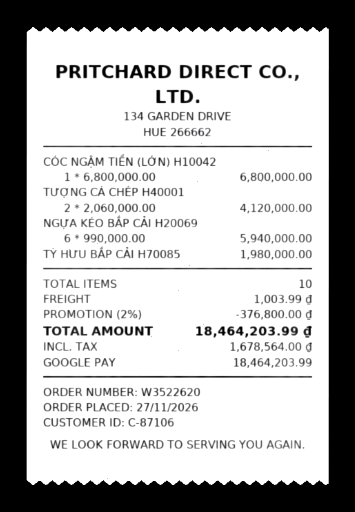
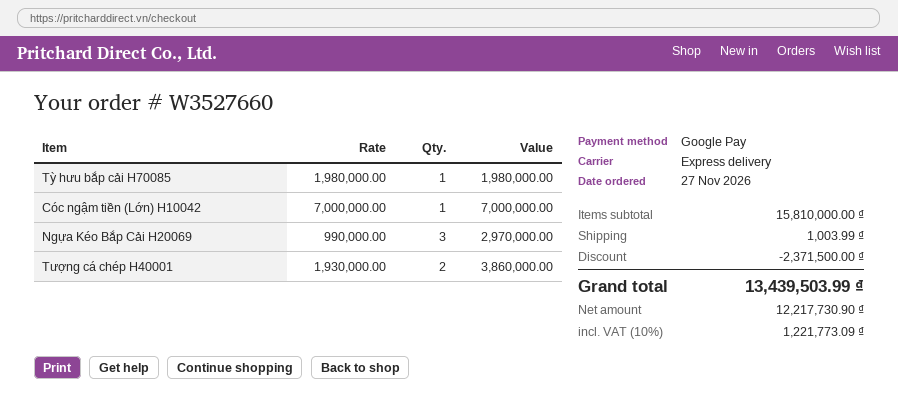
order number: W3522620 -> W3527660
CÓC NGẬM TIỀN (LỚN) H10042: 1 x 6800000.00 = 6800000.00 -> 1 x 7000000.00 = 7000000.00
TƯỢNG CÁ CHÉP H40001: 2 x 2060000.00 = 4120000.00 -> 2 x 1930000.00 = 3860000.00
NGỰA KÉO BẮP CẢI H20069: 6 x 990000.00 = 5940000.00 -> 3 x 990000.00 = 2970000.00
discount: 376800.00 -> 2371500.00
tax: 1678564.00 -> 1221773.09
total: 18464203.99 -> 13439503.99

